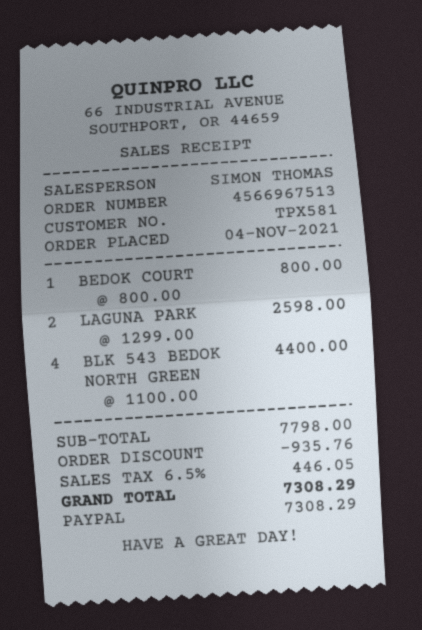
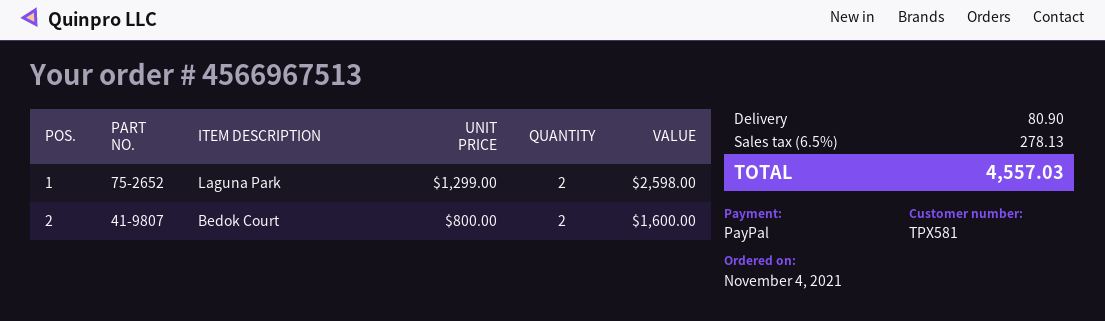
BEDOK COURT: 1 x 800.00 = 800.00 -> 2 x 800.00 = 1600.00
BLK 543 BEDOK NORTH GREEN: 4 x 1100.00 = 4400.00 -> none
discount: 935.76 -> none
shipping: none -> 80.90
tax: 6.5% = 446.05 -> 6.5% = 278.13
total: 7308.29 -> 4557.03

